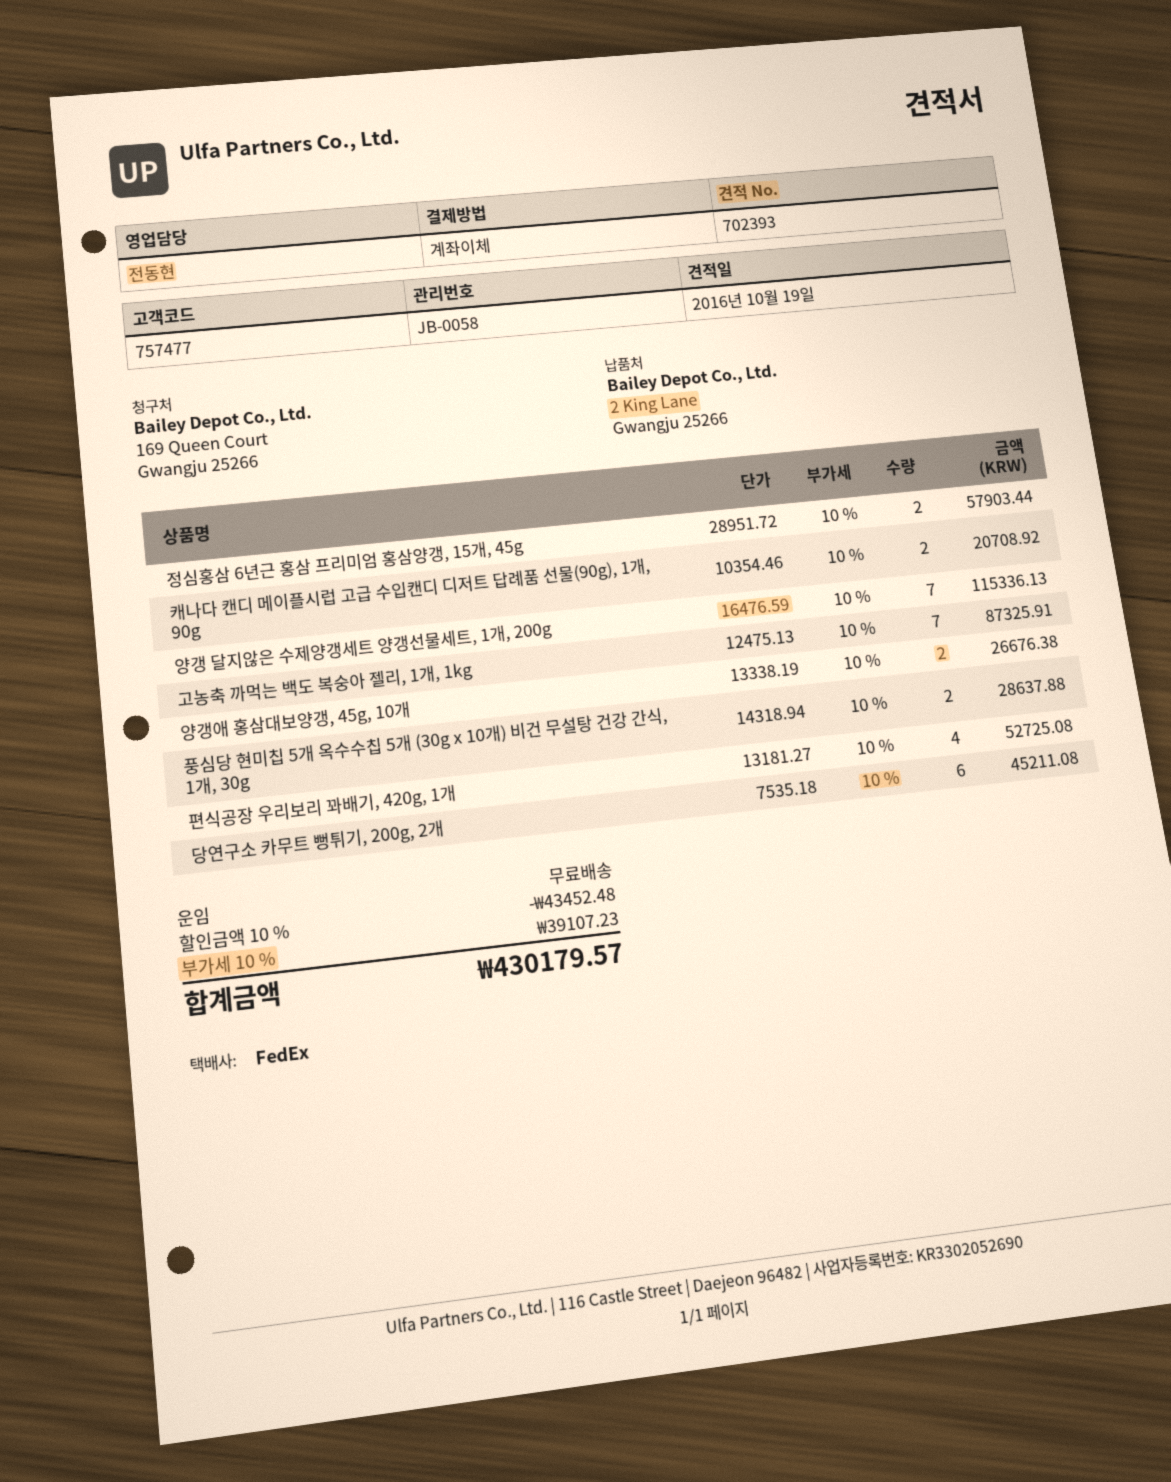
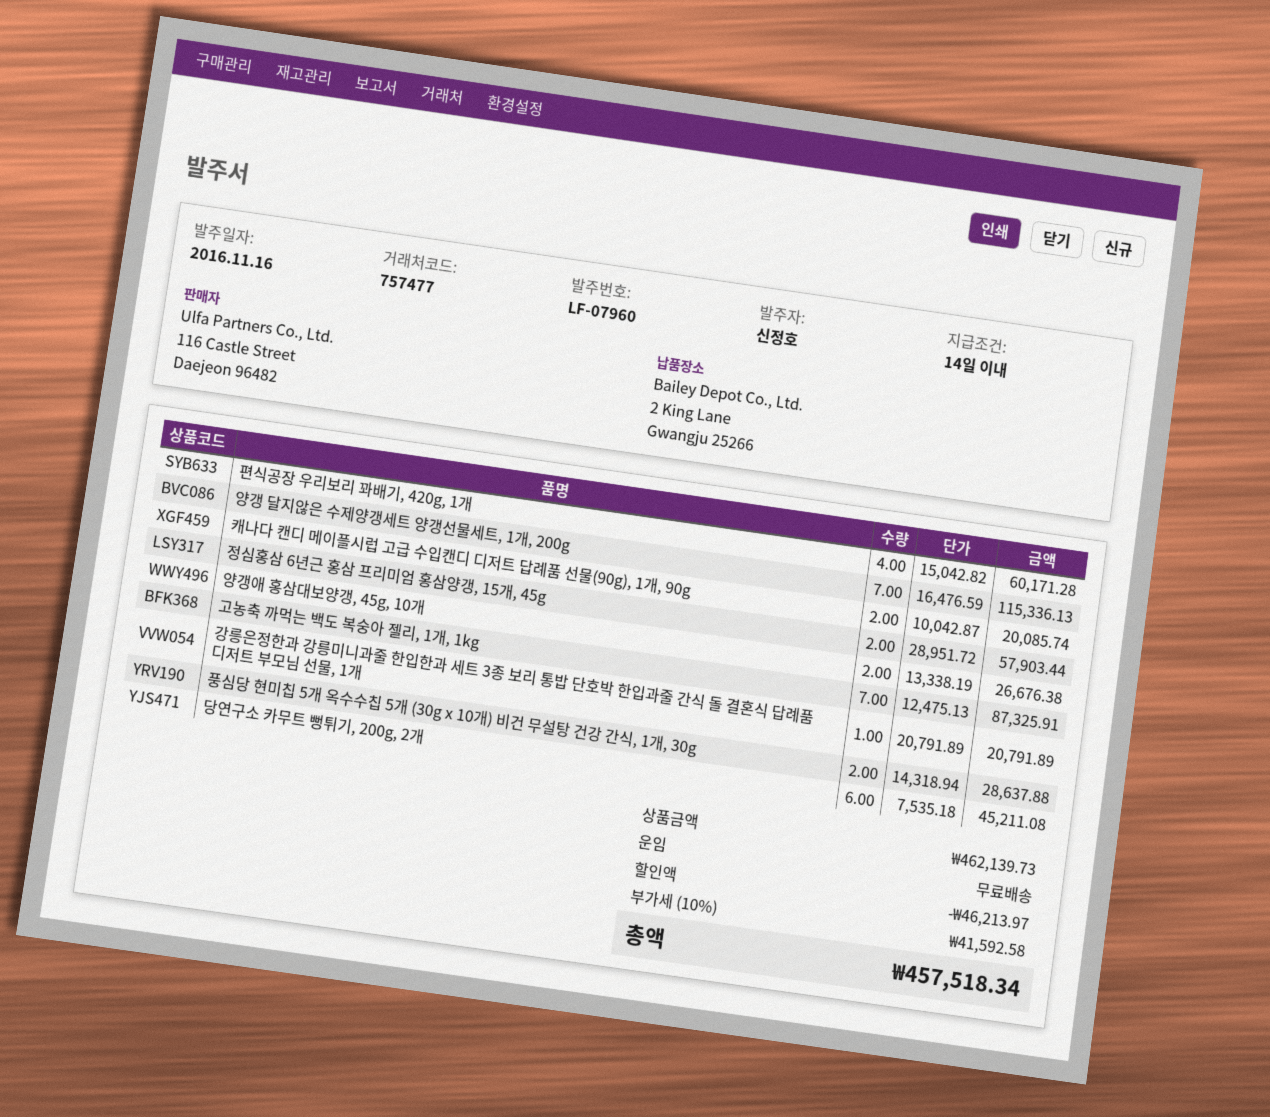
캐나다 캔디 메이플시럽 고급 수입캔디 디저트 답례품 선물(90g), 1개, 90g: 2 x 10354.46 = 20708.92 -> 2 x 10042.87 = 20085.74
편식공장 우리보리 꽈배기, 420g, 1개: 4 x 13181.27 = 52725.08 -> 4 x 15042.82 = 60171.28
강릉은정한과 강릉미니과줄 한입한과 세트 3종 보리 통밥 단호박 한입과줄 간식 돌 결혼식 답례품 디저트 부모님 선물, 1개: none -> 1 x 20791.89 = 20791.89
discount: 43452.48 -> 46213.97
tax: 10% = 39107.23 -> 10% = 41592.58
total: 430179.57 -> 457518.34

